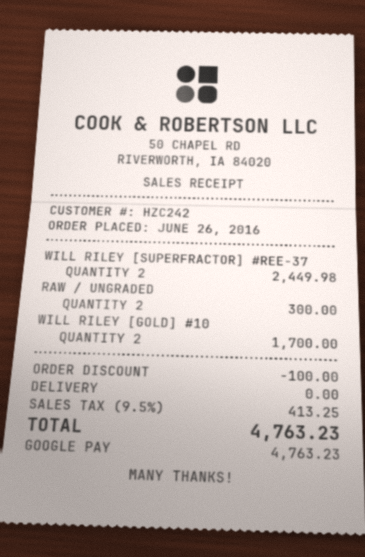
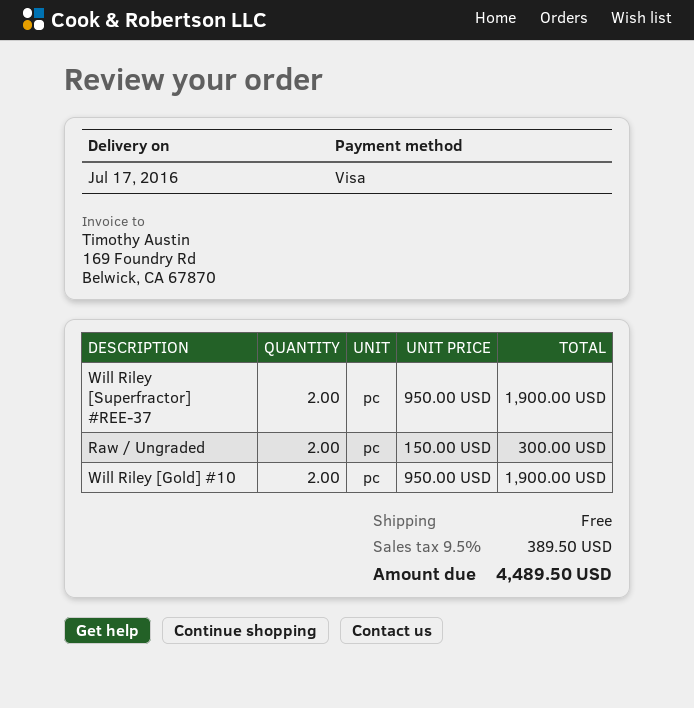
payment method: Google Pay -> Visa
WILL RILEY [SUPERFRACTOR] #REE-37: 2 for 2449.98 -> 2 for 1900.00
WILL RILEY [GOLD] #10: 2 for 1700.00 -> 2 for 1900.00
discount: 100.00 -> none
tax: 9.5% = 413.25 -> 9.5% = 389.50
total: 4763.23 -> 4489.50

